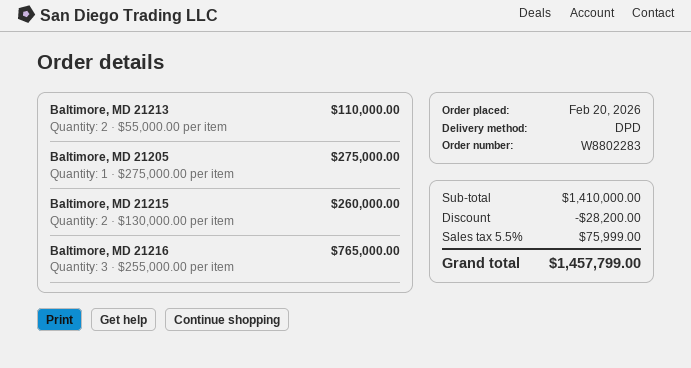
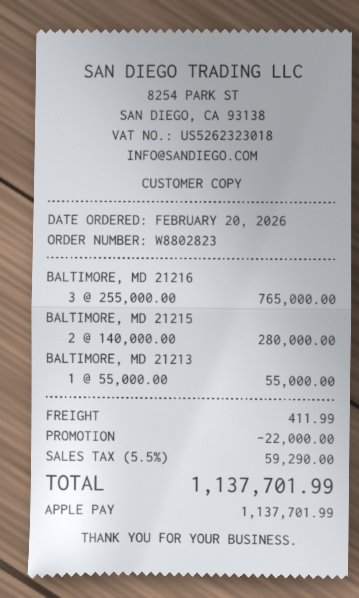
order number: W8802283 -> W8802823
Baltimore, MD 21213: 2 x 55000.00 = 110000.00 -> 1 x 55000.00 = 55000.00
Baltimore, MD 21205: 1 x 275000.00 = 275000.00 -> none
Baltimore, MD 21215: 2 x 130000.00 = 260000.00 -> 2 x 140000.00 = 280000.00
discount: 28200.00 -> 22000.00
shipping: none -> 411.99
tax: 5.5% = 75999.00 -> 5.5% = 59290.00
total: 1457799.00 -> 1137701.99

